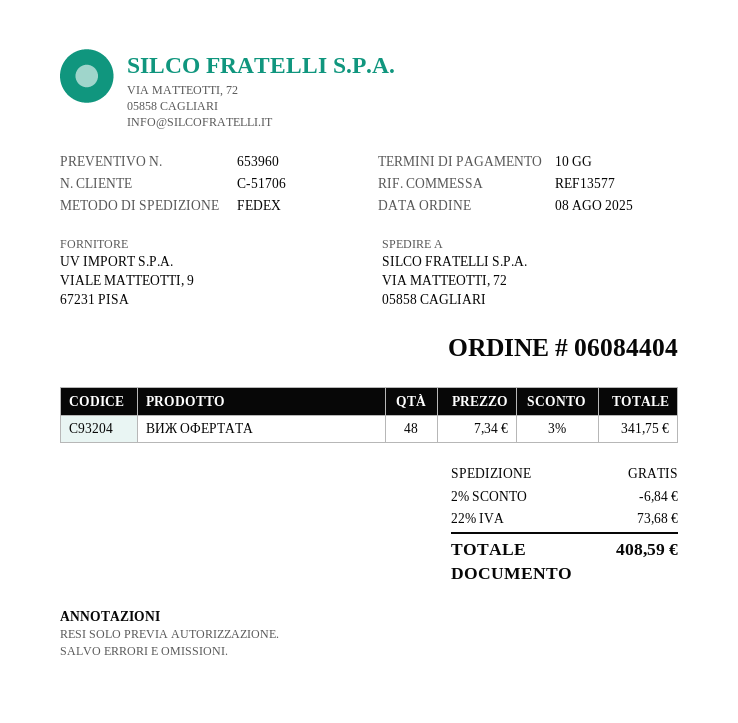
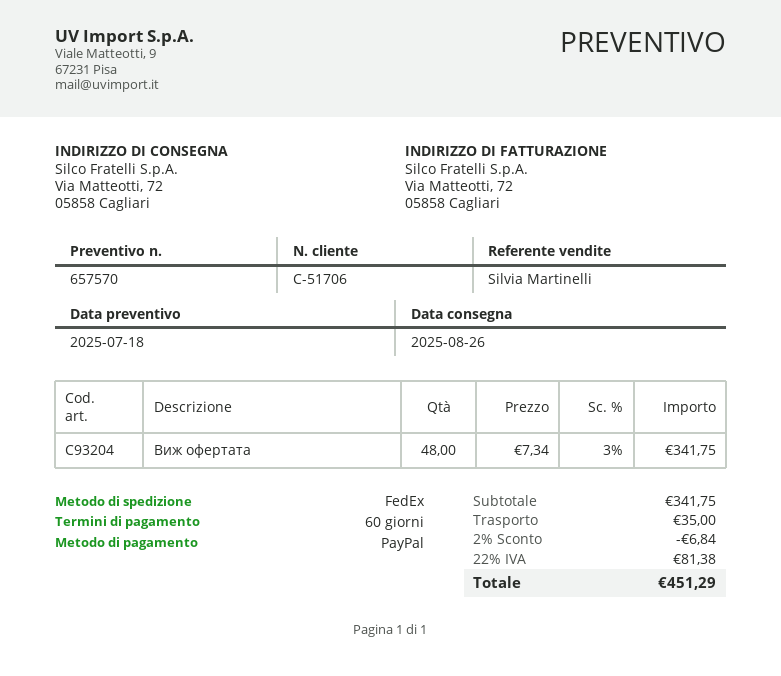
quote number: 653960 -> 657570
payment terms: 10 days -> 60 days
shipping: 0.00 -> 35.00
tax: 22% = 73.68 -> 22% = 81.38
total: 408.59 -> 451.29

